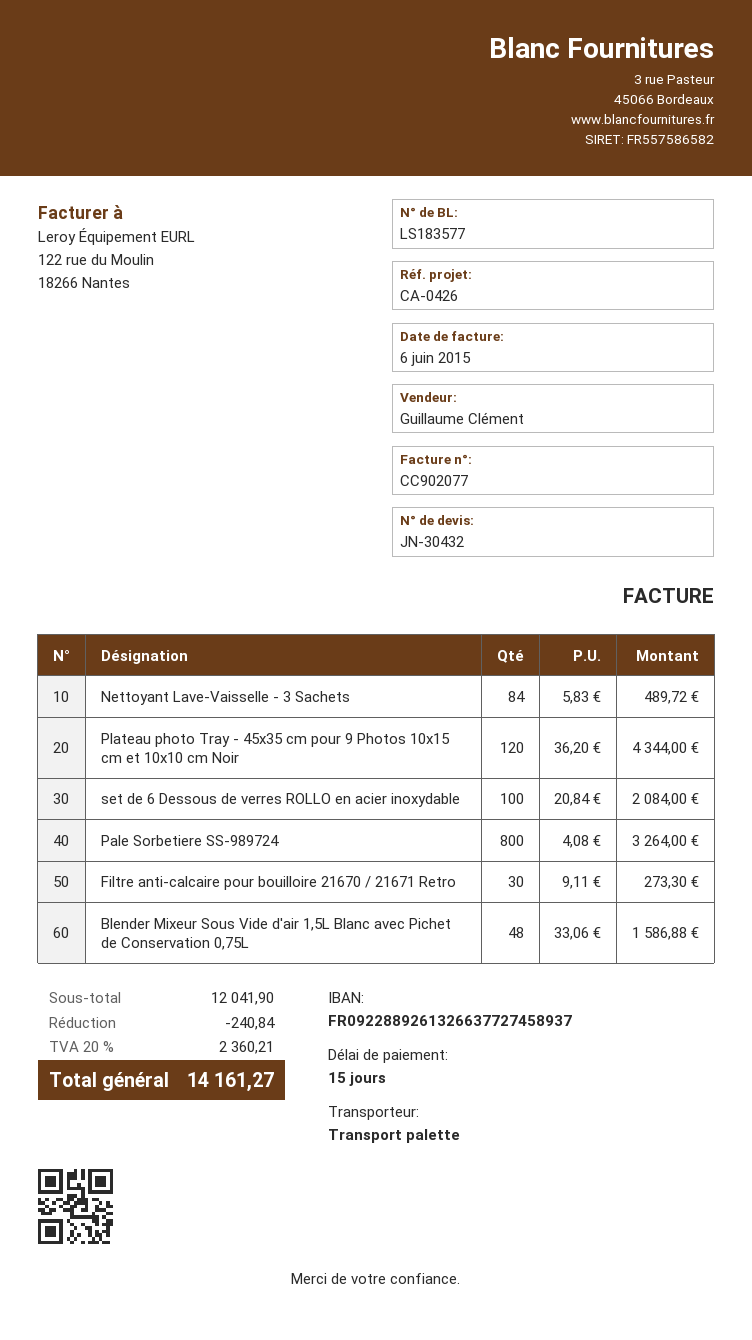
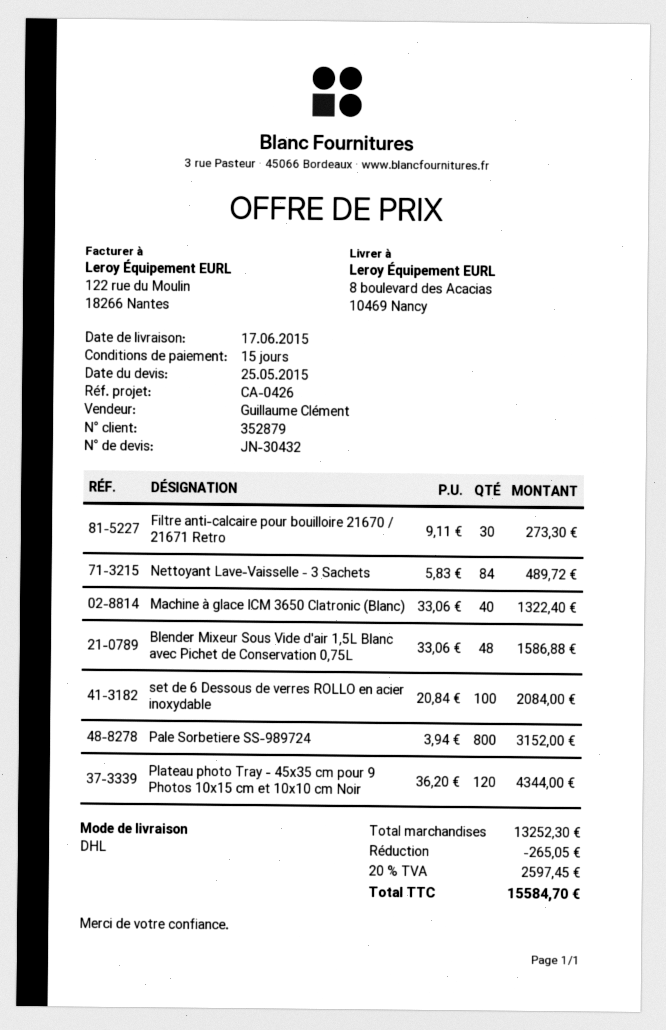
shipping method: pallet freight -> DHL
Pale Sorbetiere SS-989724: 800 x 4.08 = 3264.00 -> 800 x 3.94 = 3152.00
Machine à glace ICM 3650 Clatronic (Blanc): none -> 40 x 33.06 = 1322.40
subtotal: 12041.90 -> 13252.30
discount: 240.84 -> 265.05
tax: 20% = 2360.21 -> 20% = 2597.45
total: 14161.27 -> 15584.70

